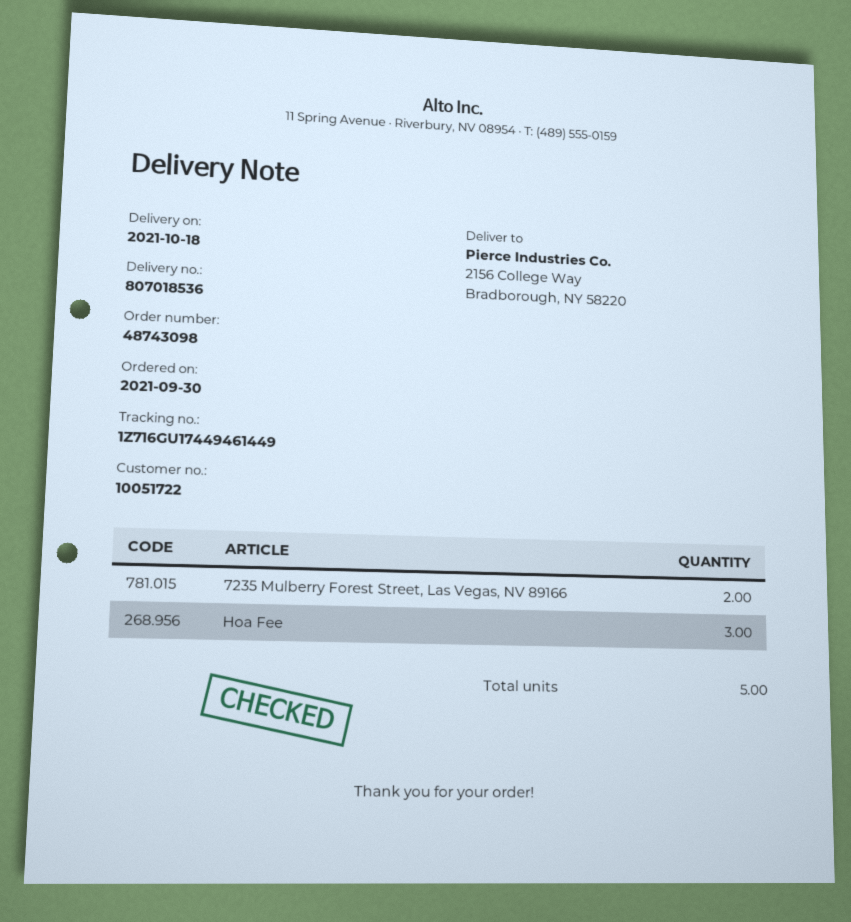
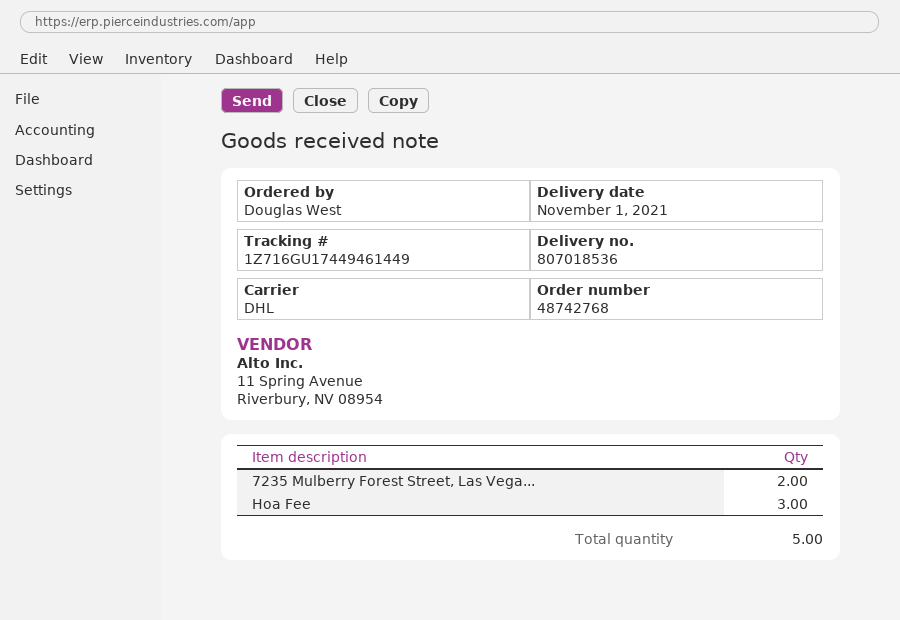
order number: 48743098 -> 48742768
delivery date: 2021-10-18 -> 2021-11-01

